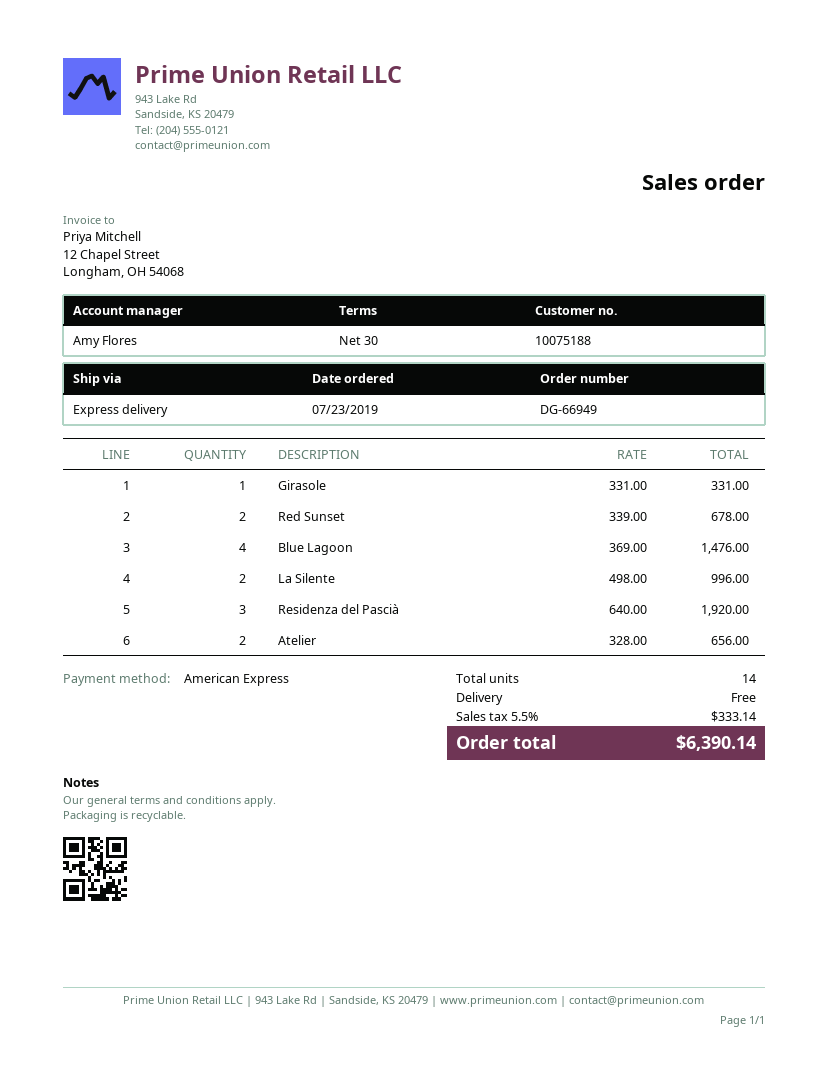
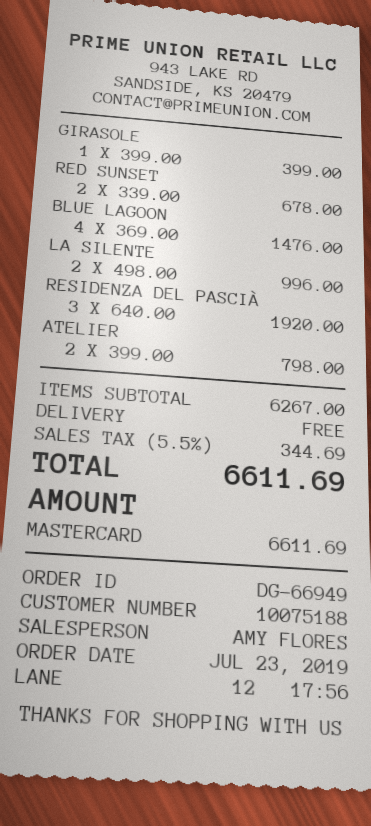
payment method: American Express -> Mastercard
Girasole: 1 x 331.00 = 331.00 -> 1 x 399.00 = 399.00
Atelier: 2 x 328.00 = 656.00 -> 2 x 399.00 = 798.00
tax: 5.5% = 333.14 -> 5.5% = 344.69
total: 6390.14 -> 6611.69

